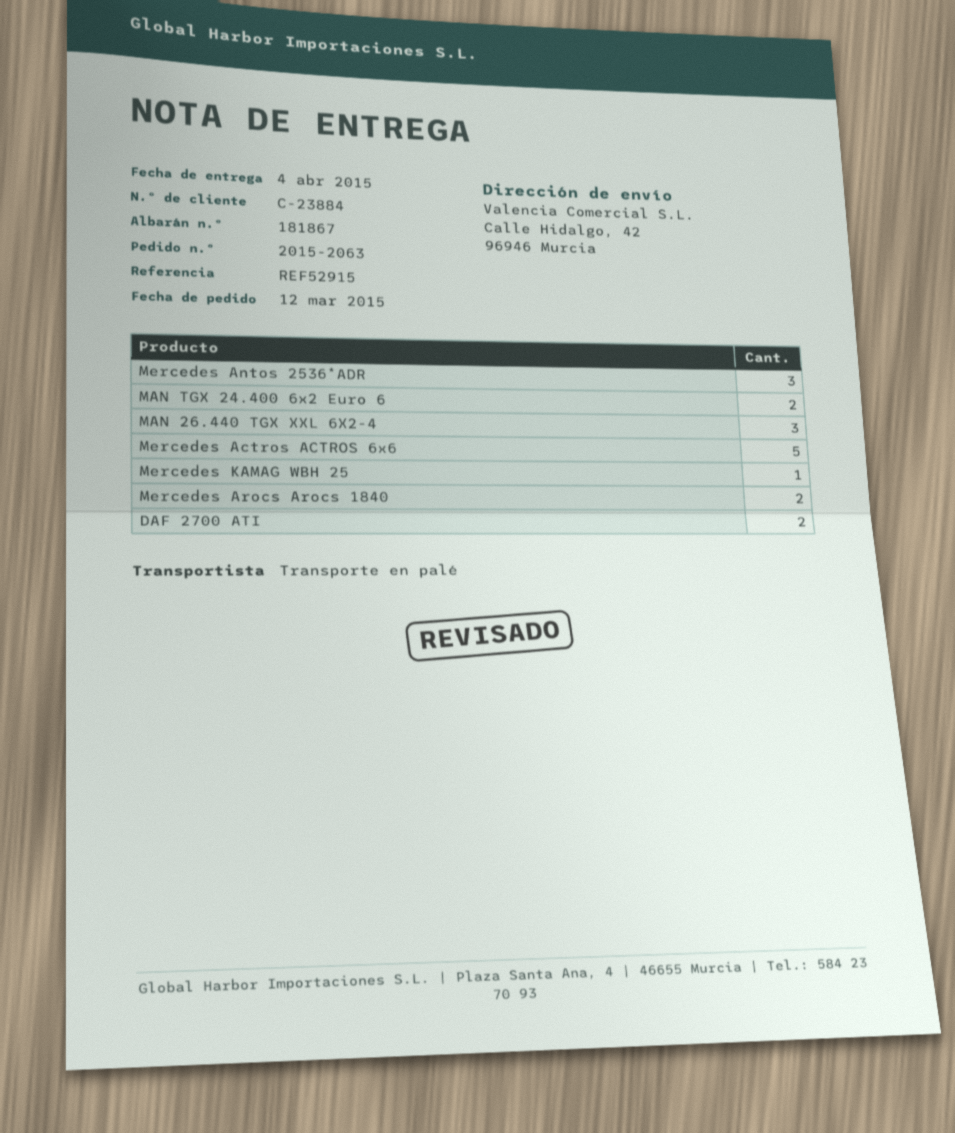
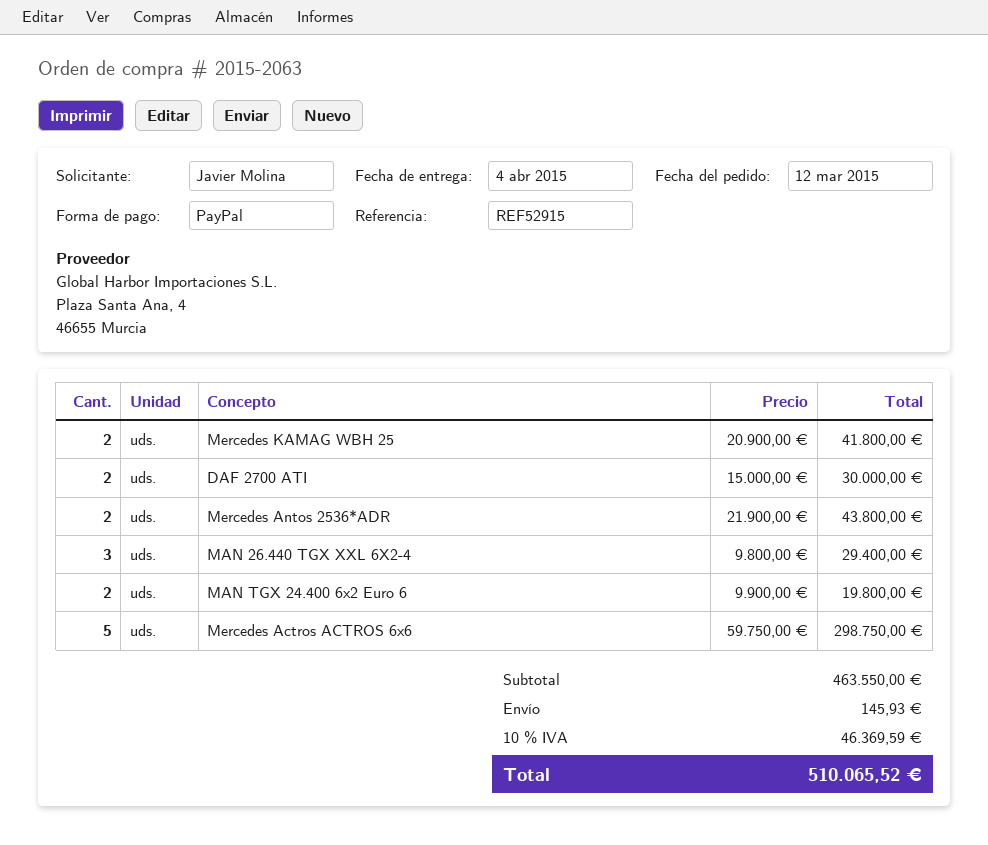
Mercedes Antos 2536*ADR: 3 -> 2
Mercedes KAMAG WBH 25: 1 -> 2
Mercedes Arocs Arocs 1840: 2 -> none

